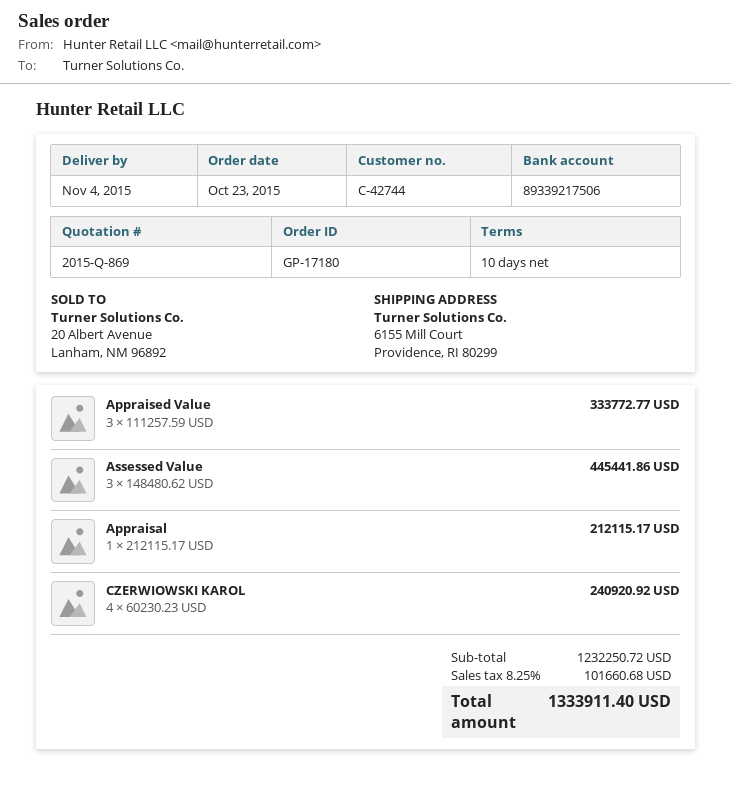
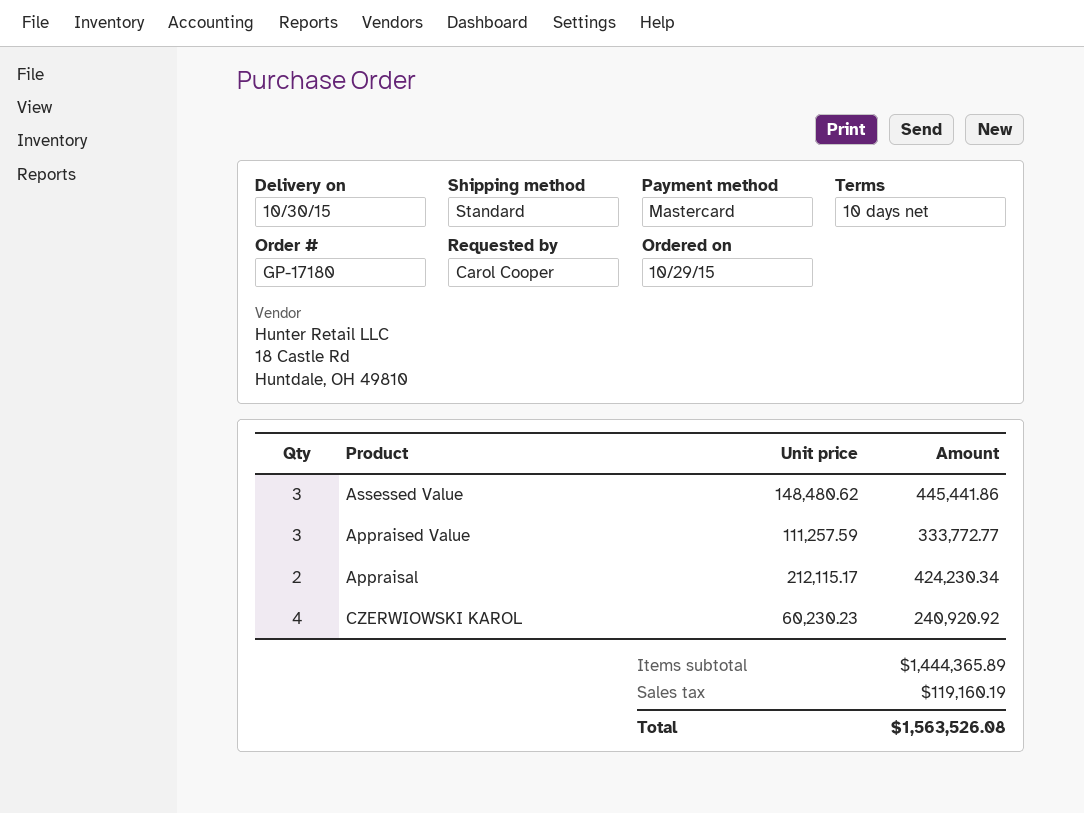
order date: 2015-10-23 -> 2015-10-29
delivery date: 2015-11-04 -> 2015-10-30
Appraisal: 1 x 212115.17 = 212115.17 -> 2 x 212115.17 = 424230.34
subtotal: 1232250.72 -> 1444365.89
tax: 101660.68 -> 119160.19
total: 1333911.40 -> 1563526.08

